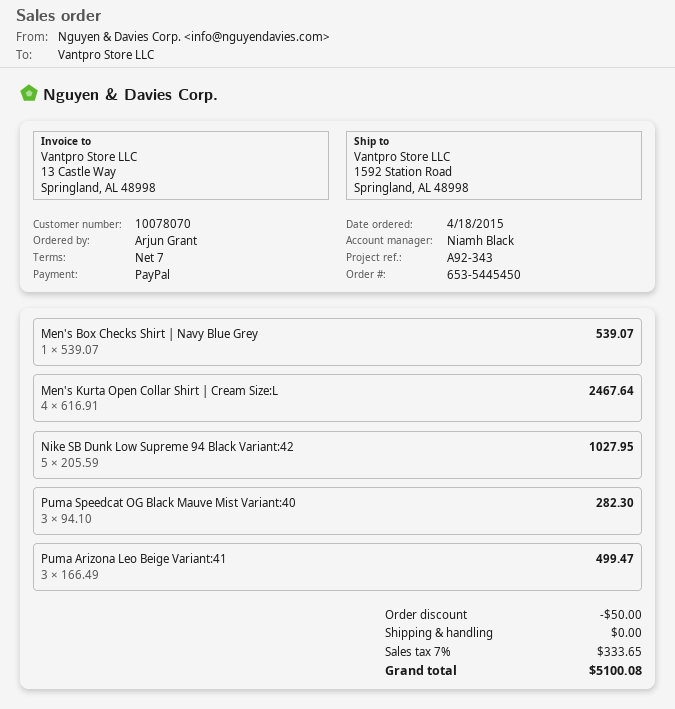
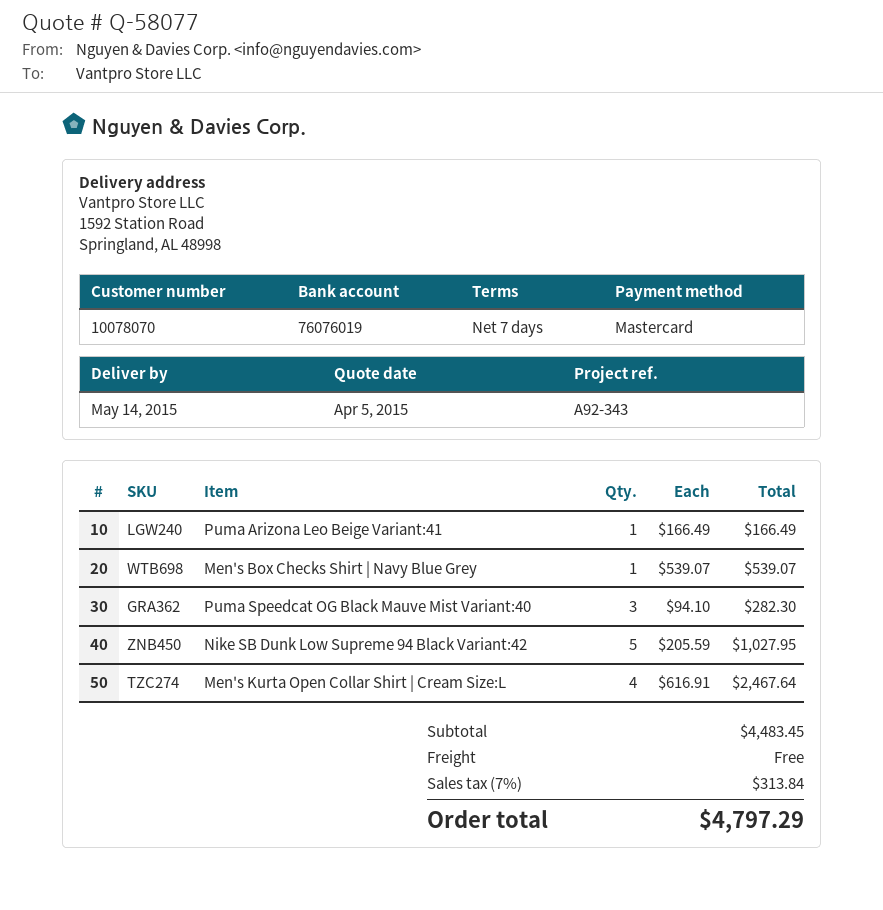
payment method: PayPal -> Mastercard
Puma Arizona Leo Beige Variant:41: 3 x 166.49 = 499.47 -> 1 x 166.49 = 166.49
discount: 50.00 -> none
tax: 7% = 333.65 -> 7% = 313.84
total: 5100.08 -> 4797.29

